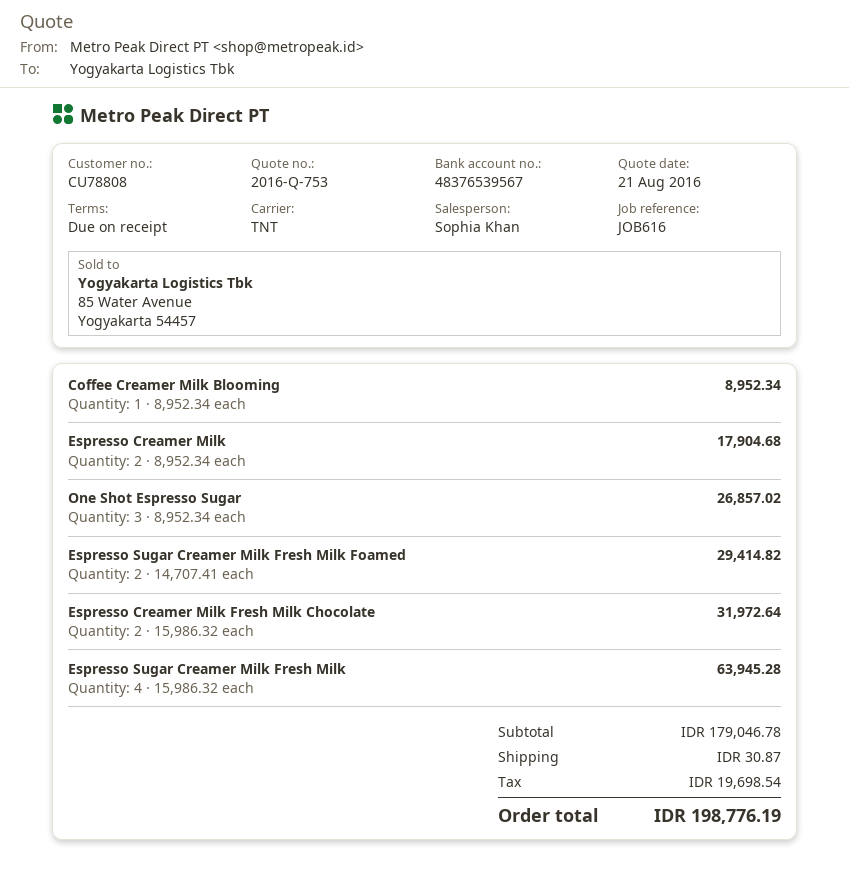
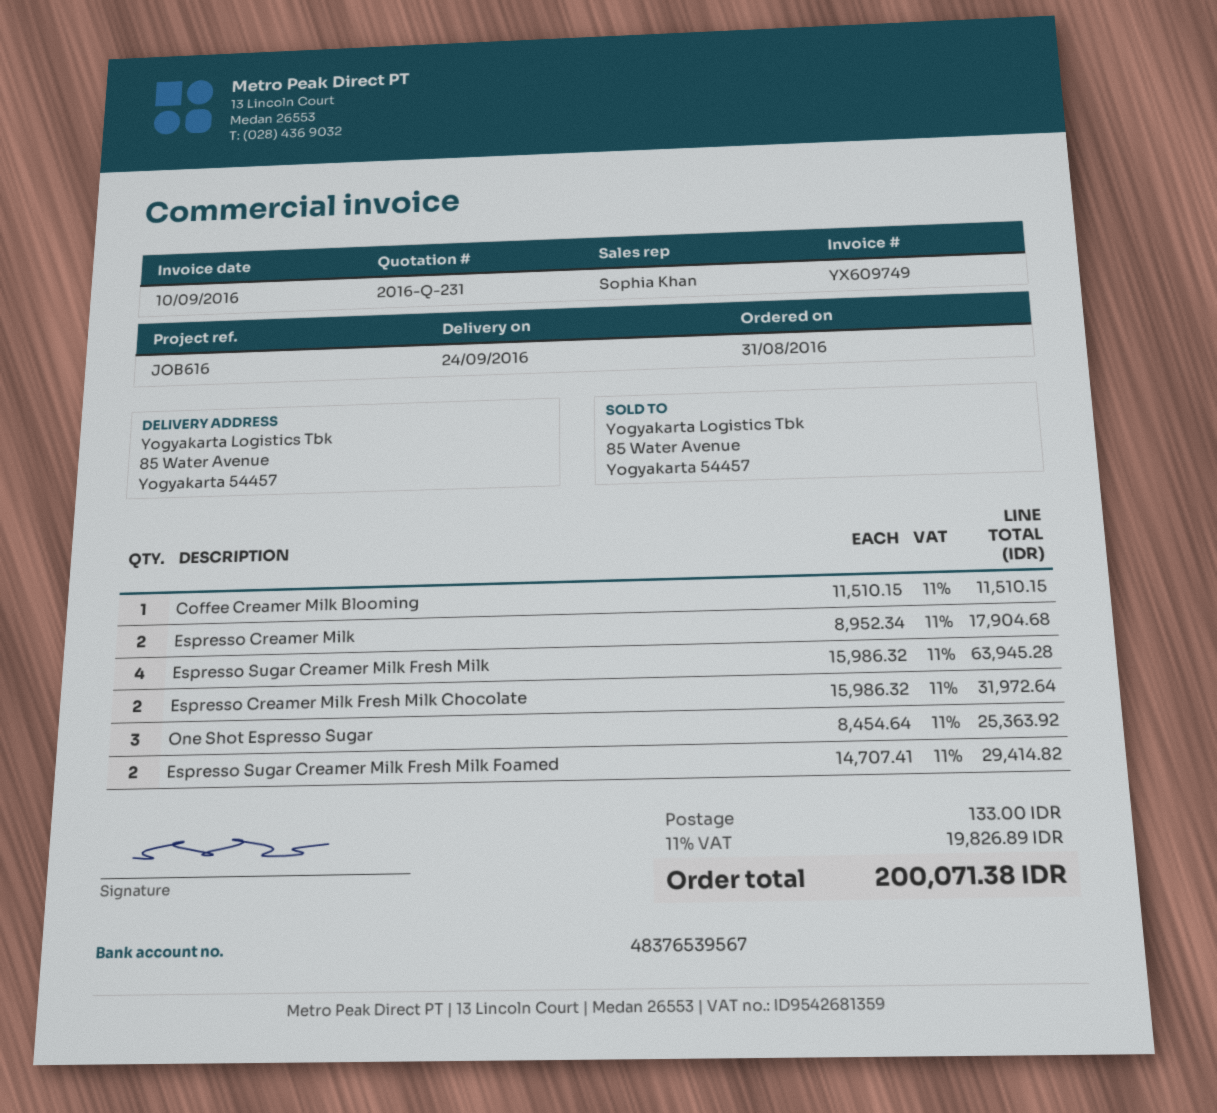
quote number: 2016-Q-753 -> 2016-Q-231
Coffee Creamer Milk Blooming: 1 x 8952.34 = 8952.34 -> 1 x 11510.15 = 11510.15
One Shot Espresso Sugar: 3 x 8952.34 = 26857.02 -> 3 x 8454.64 = 25363.92
shipping: 30.87 -> 133.00
tax: 19698.54 -> 19826.89
total: 198776.19 -> 200071.38

